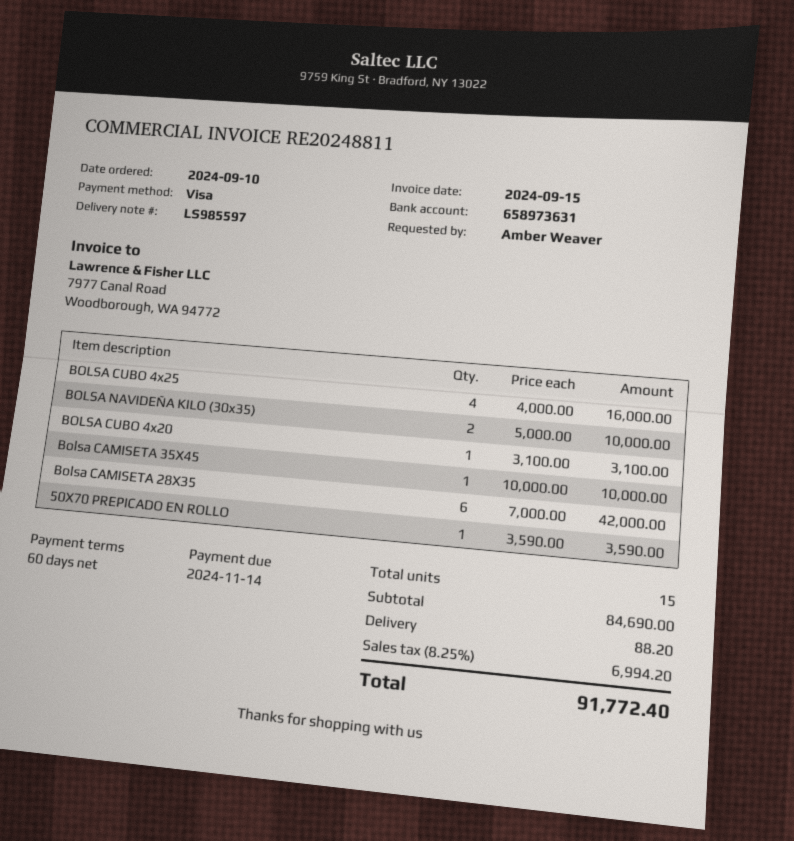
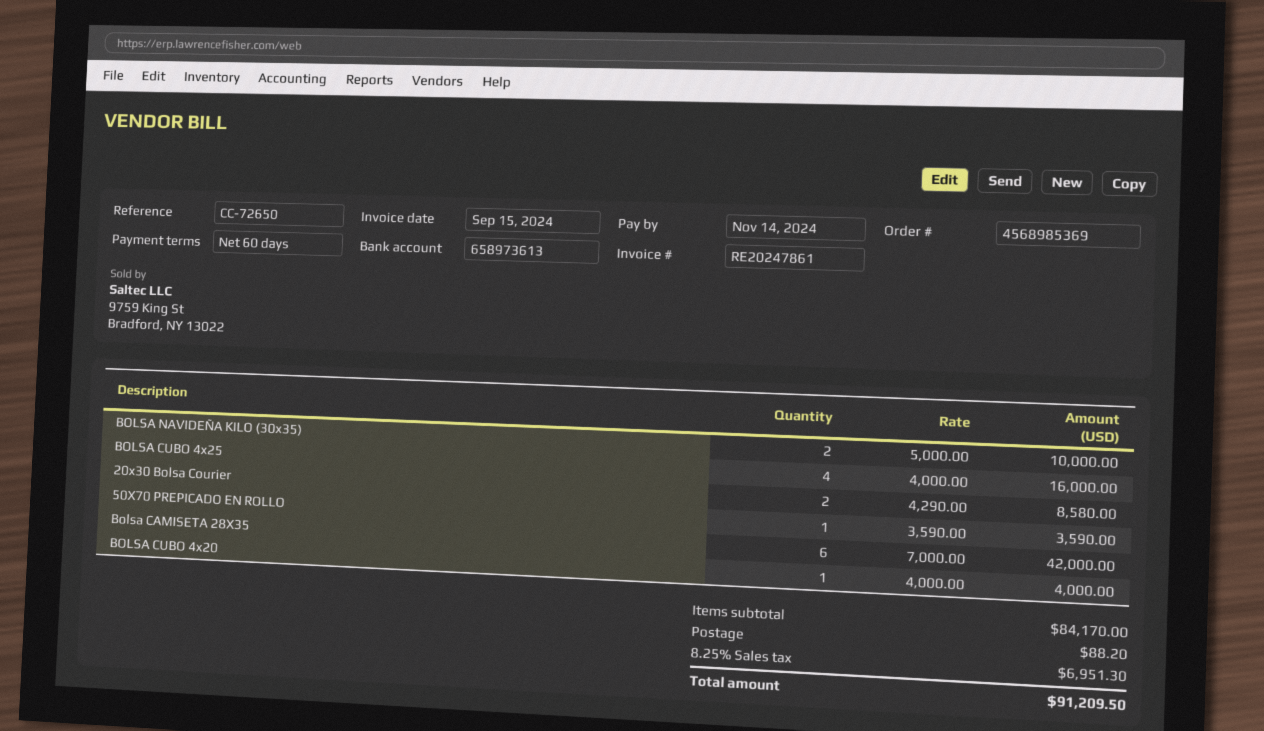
invoice number: RE20248811 -> RE20247861
bank account: 658973631 -> 658973613
BOLSA CUBO 4x20: 1 x 3100.00 = 3100.00 -> 1 x 4000.00 = 4000.00
Bolsa CAMISETA 35X45: 1 x 10000.00 = 10000.00 -> none
20x30 Bolsa Courier: none -> 2 x 4290.00 = 8580.00
subtotal: 84690.00 -> 84170.00
tax: 8.25% = 6994.20 -> 8.25% = 6951.30
total: 91772.40 -> 91209.50

